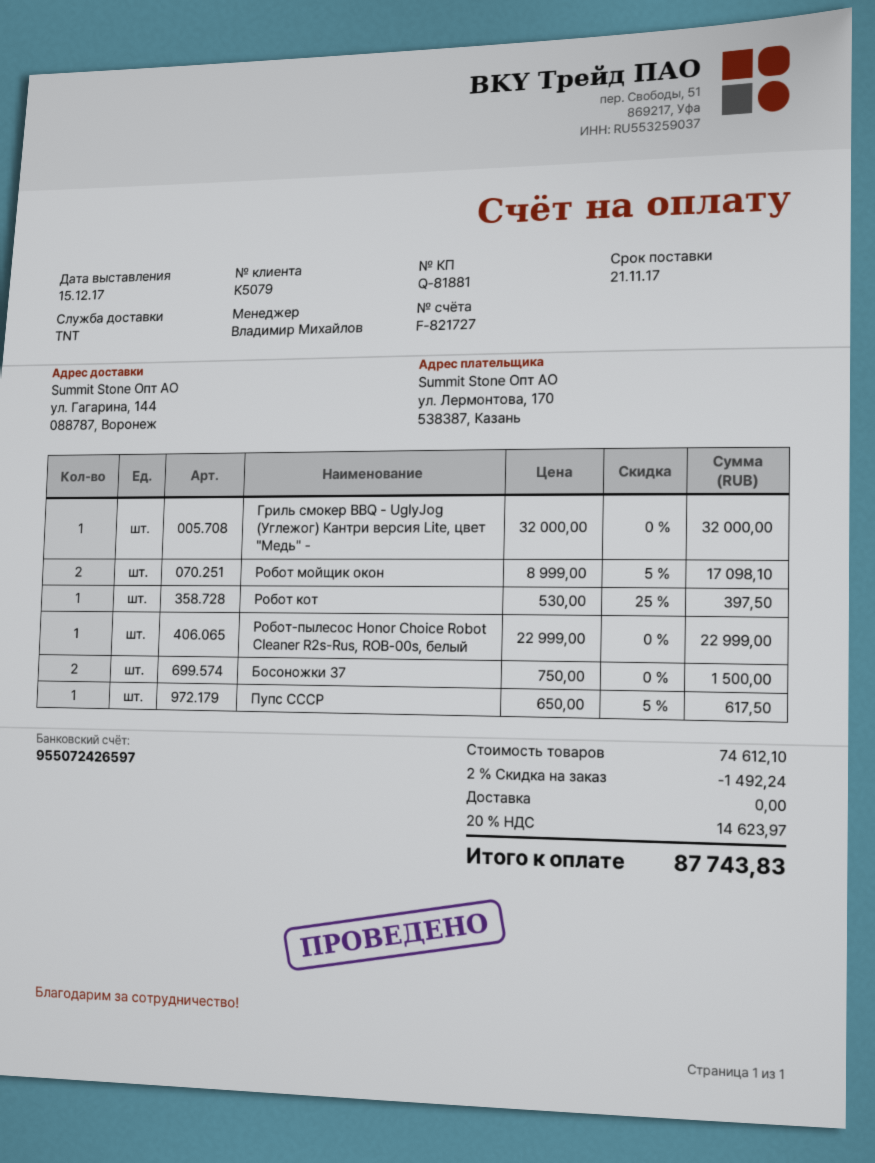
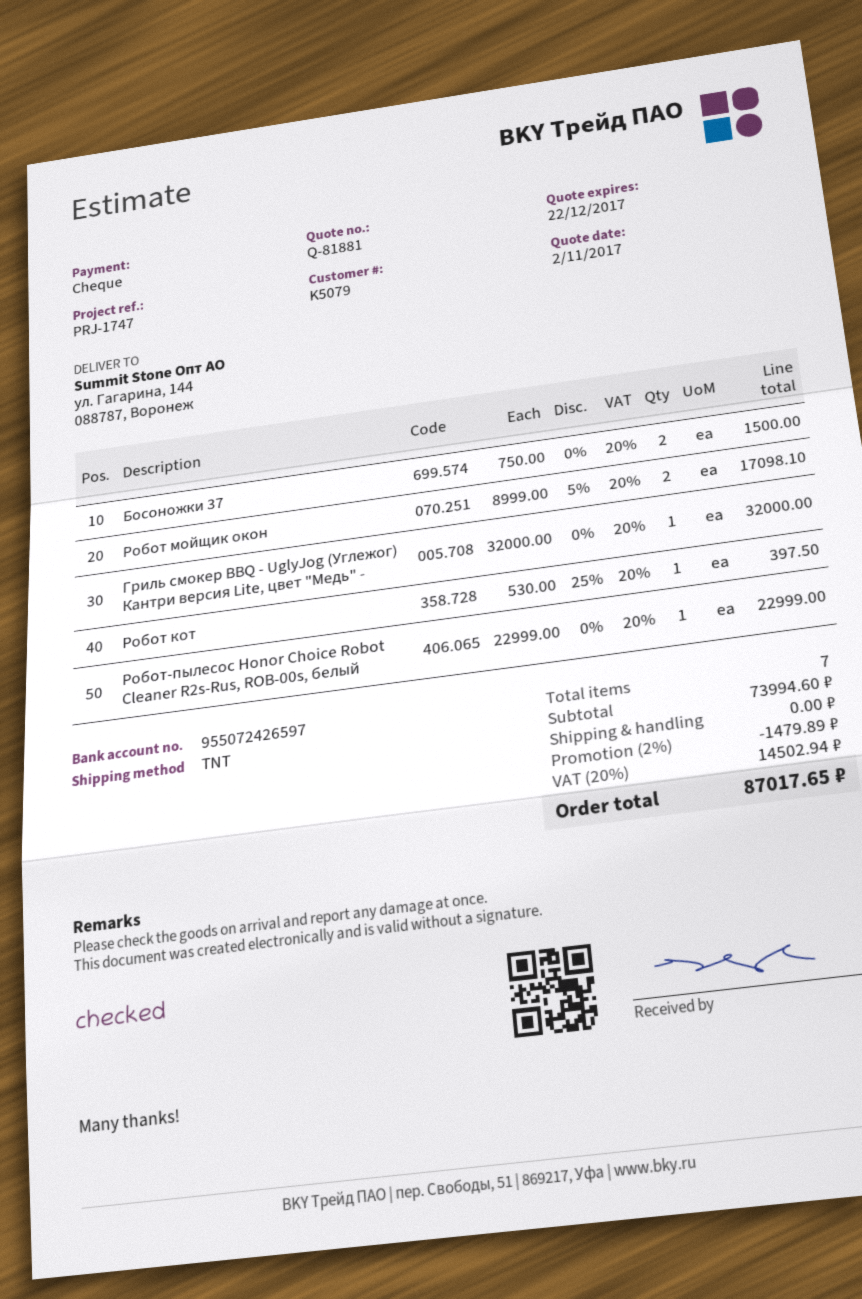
Пупс СССР: 1 x 650.00 - 5% = 617.50 -> none
subtotal: 74612.10 -> 73994.60
discount: 2% = 1492.24 -> 2% = 1479.89
tax: 20% = 14623.97 -> 20% = 14502.94
total: 87743.83 -> 87017.65

